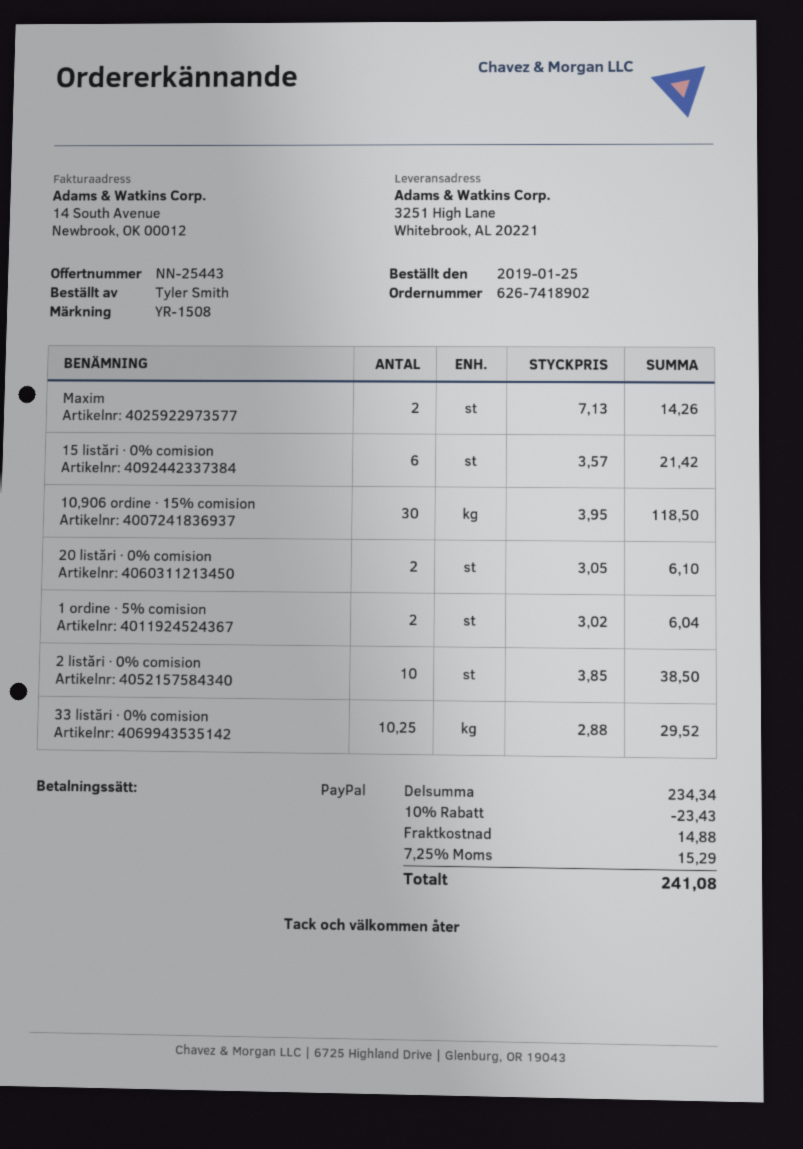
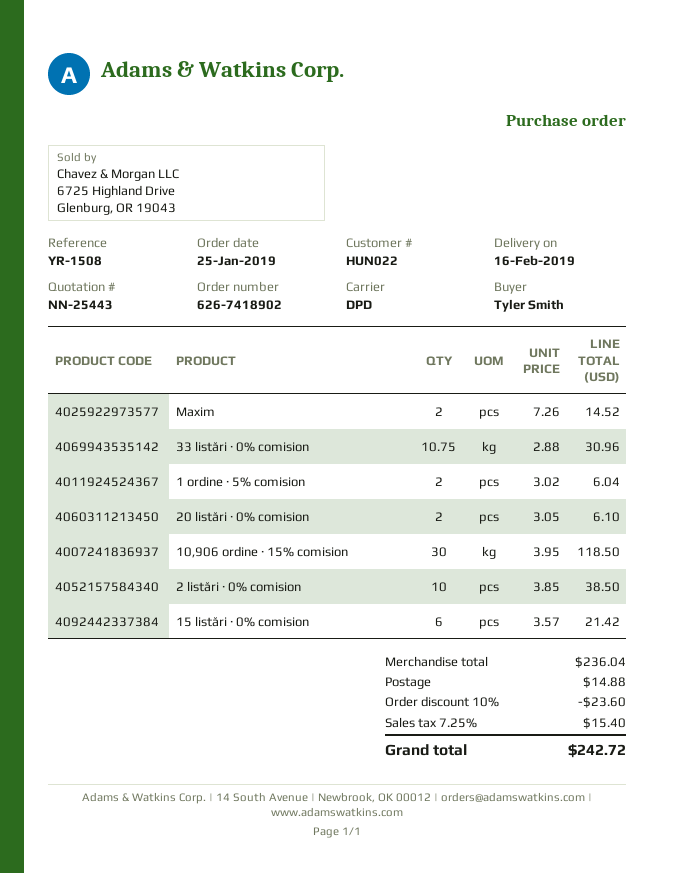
Maxim: 2 x 7.13 = 14.26 -> 2 x 7.26 = 14.52
33 listări · 0% comision: 10.25 x 2.88 = 29.52 -> 10.75 x 2.88 = 30.96
subtotal: 234.34 -> 236.04
discount: 10% = 23.43 -> 10% = 23.60
tax: 7.25% = 15.29 -> 7.25% = 15.40
total: 241.08 -> 242.72

